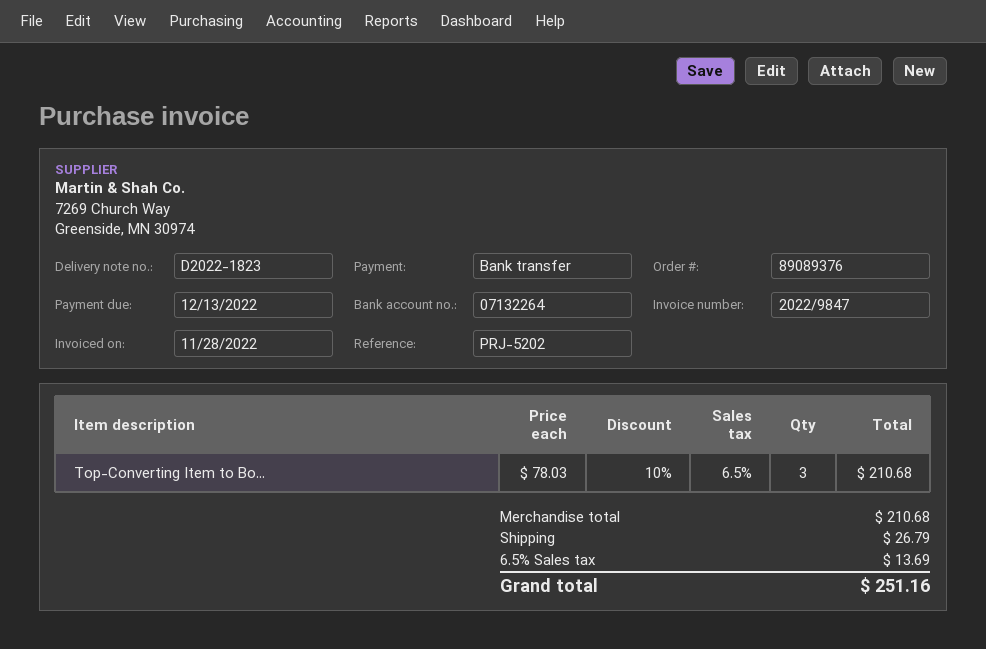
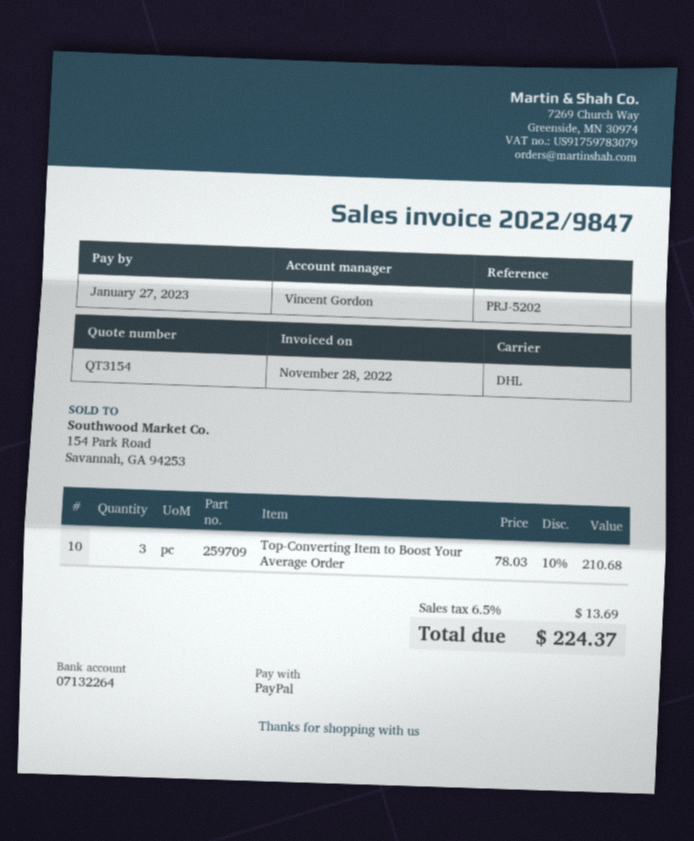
due date: 2022-12-13 -> 2023-01-27
payment method: bank transfer -> PayPal
shipping: 26.79 -> none
total: 251.16 -> 224.37

